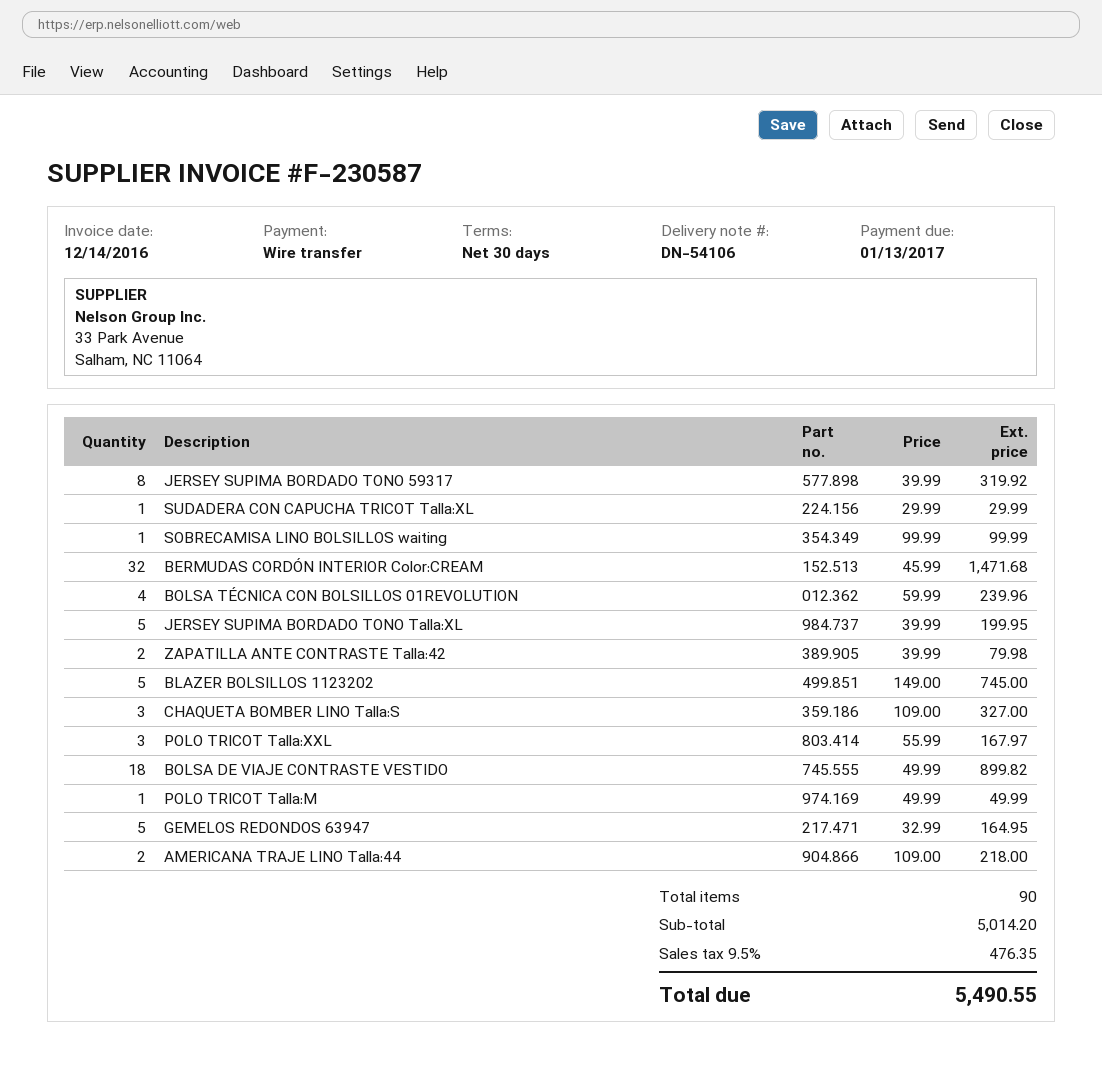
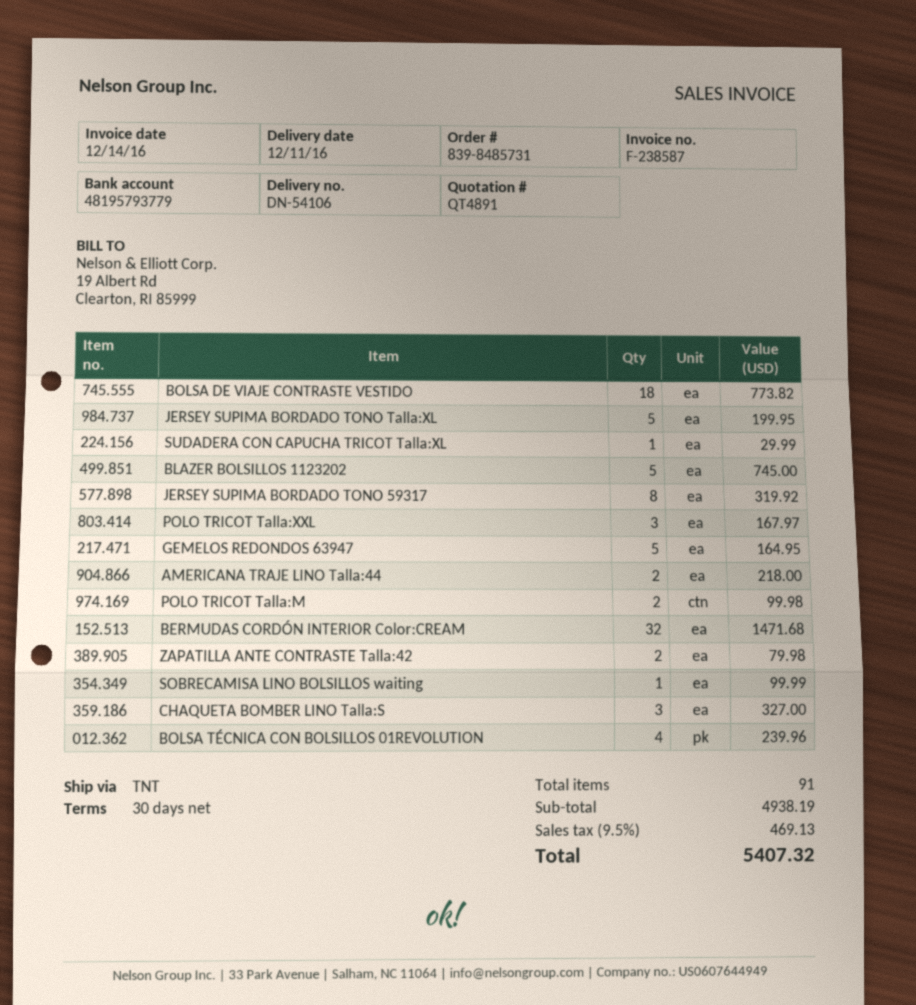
invoice number: F-230587 -> F-238587
BOLSA DE VIAJE CONTRASTE VESTIDO: 18 for 899.82 -> 18 for 773.82
POLO TRICOT Talla:M: 1 for 49.99 -> 2 for 99.98
total quantity: 90 -> 91
subtotal: 5014.20 -> 4938.19
tax: 9.5% = 476.35 -> 9.5% = 469.13
total: 5490.55 -> 5407.32

